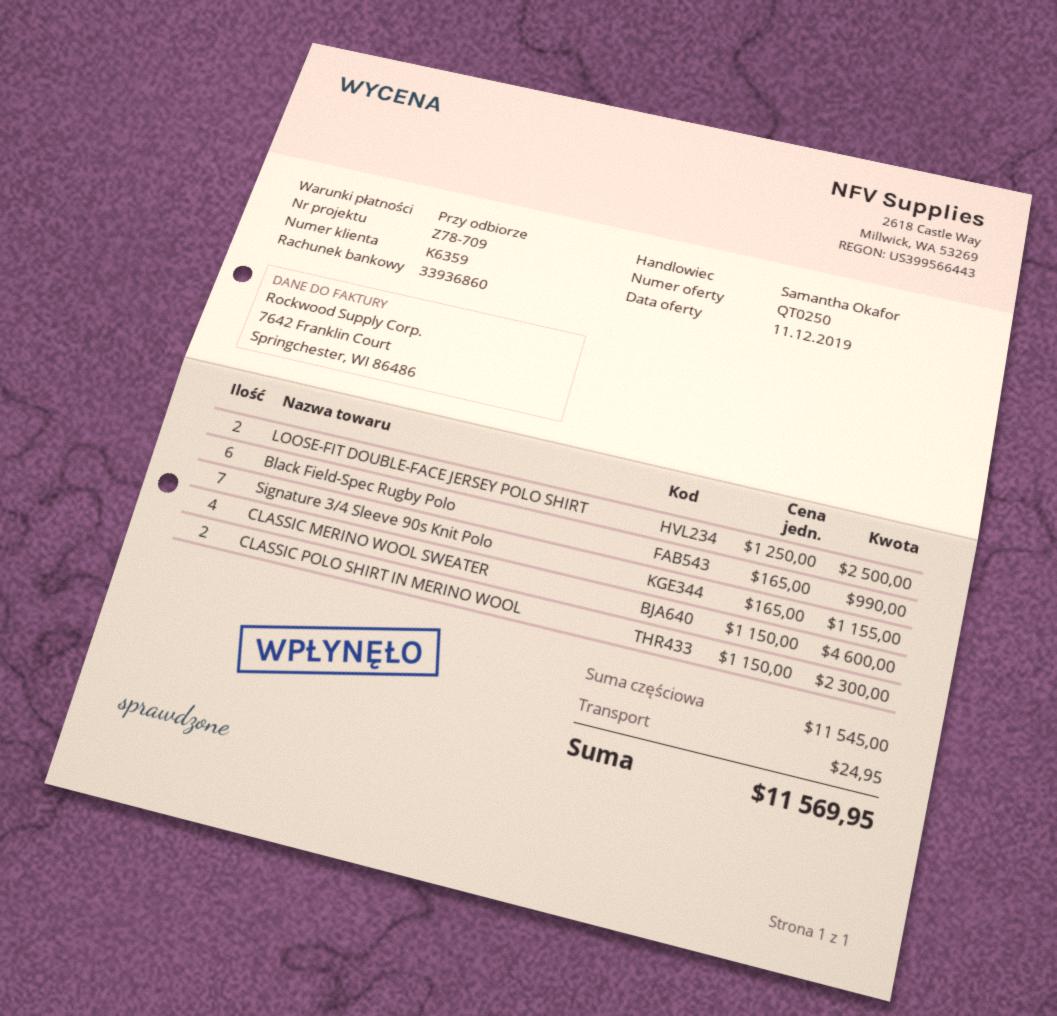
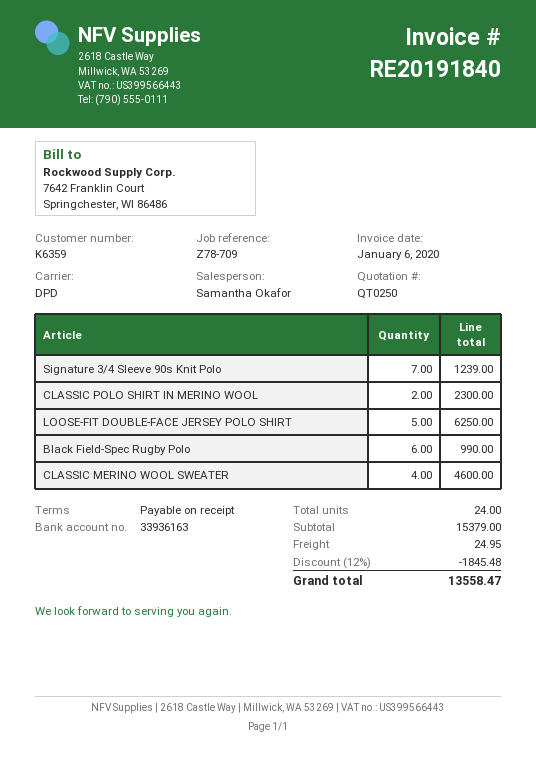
bank account: 33936860 -> 33936163
LOOSE-FIT DOUBLE-FACE JERSEY POLO SHIRT: 2 for 2500.00 -> 5 for 6250.00
Signature 3/4 Sleeve 90s Knit Polo: 7 for 1155.00 -> 7 for 1239.00
subtotal: 11545.00 -> 15379.00
discount: none -> 12% = 1845.48
total: 11569.95 -> 13558.47

